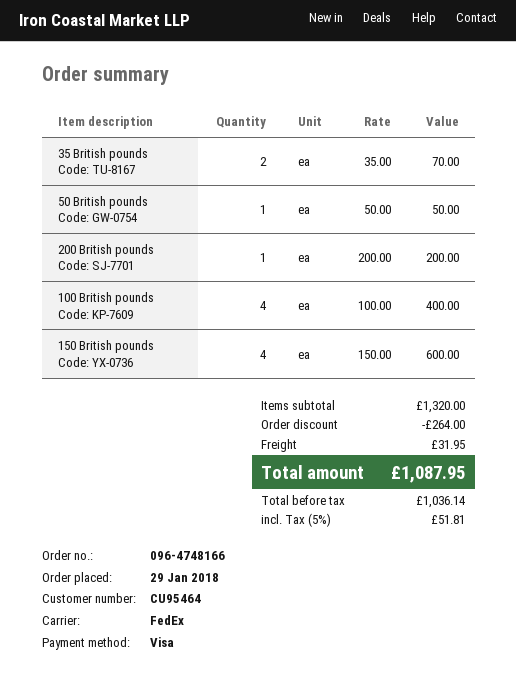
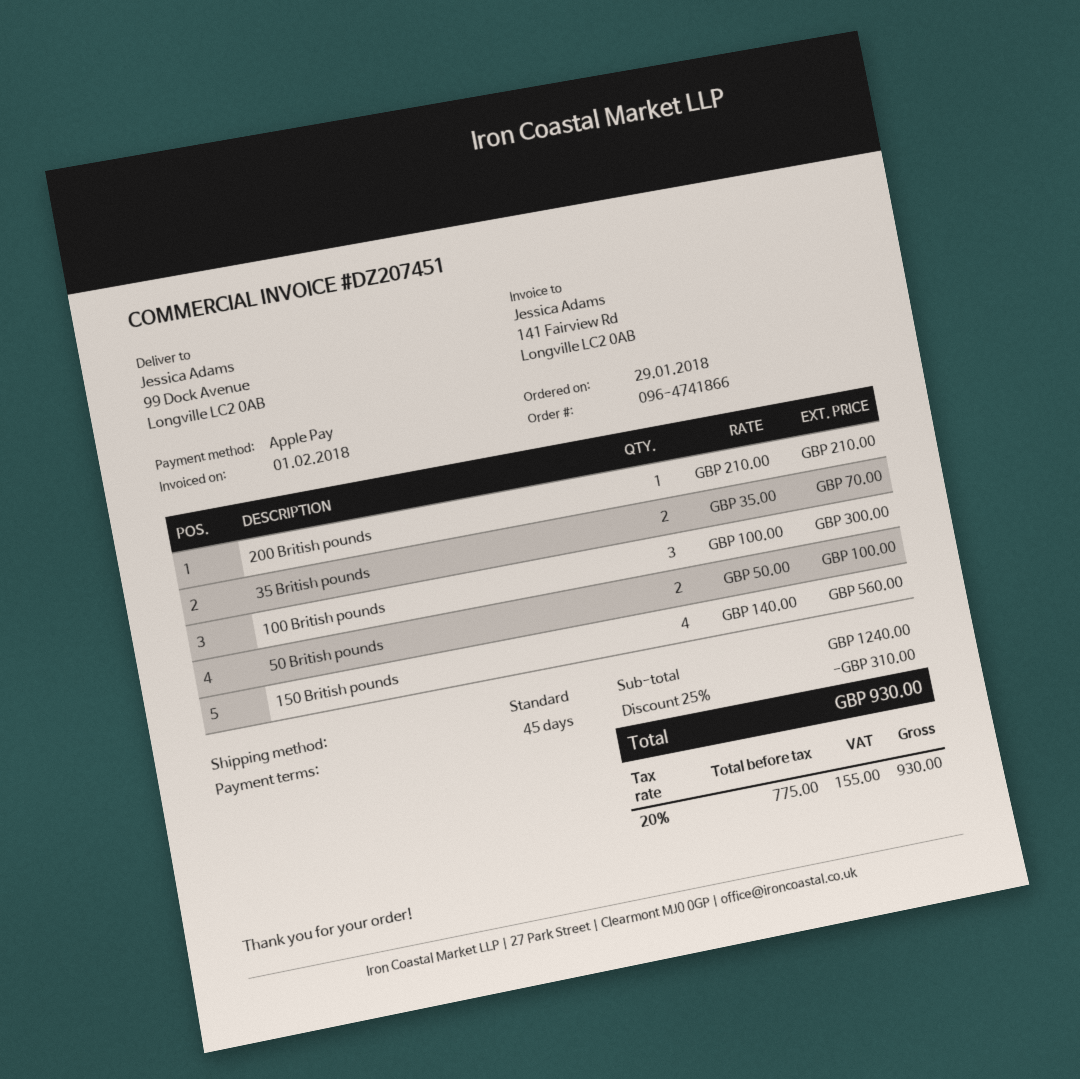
order number: 096-4748166 -> 096-4741866
payment method: Visa -> Apple Pay
shipping method: FedEx -> standard
50 British pounds: 1 x 50.00 = 50.00 -> 2 x 50.00 = 100.00
200 British pounds: 1 x 200.00 = 200.00 -> 1 x 210.00 = 210.00
100 British pounds: 4 x 100.00 = 400.00 -> 3 x 100.00 = 300.00
150 British pounds: 4 x 150.00 = 600.00 -> 4 x 140.00 = 560.00
subtotal: 1320.00 -> 1240.00
discount: 264.00 -> 310.00
shipping: 31.95 -> none
net: 1036.14 -> 775.00
tax: 5% = 51.81 -> 20% = 155.00
total: 1087.95 -> 930.00

